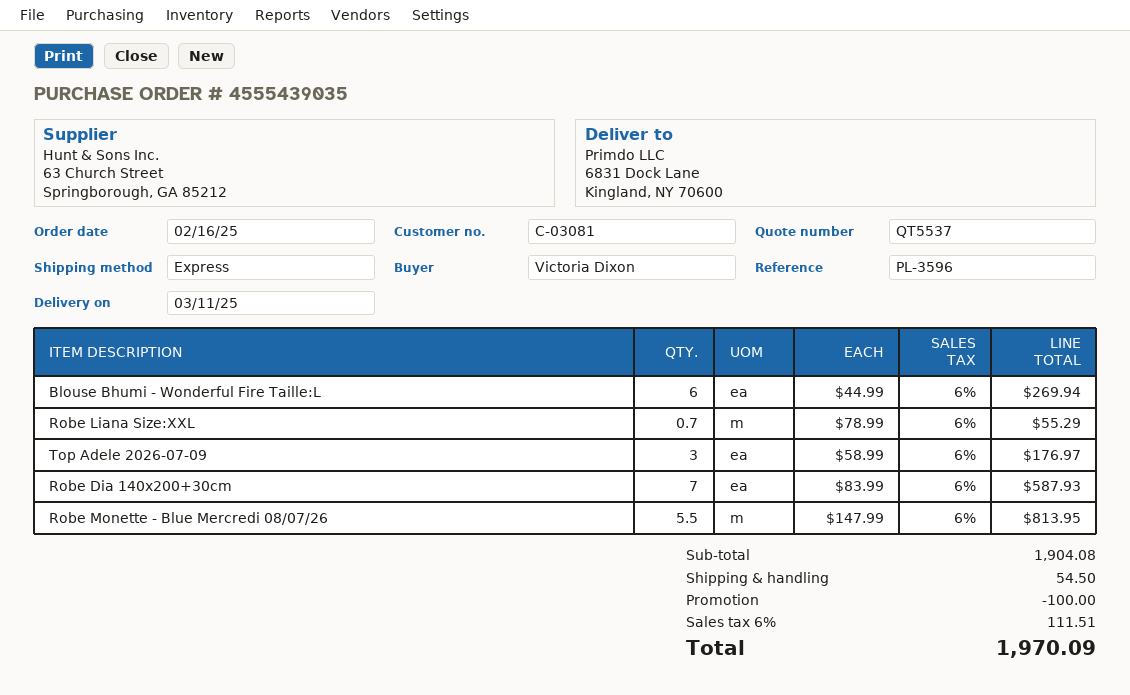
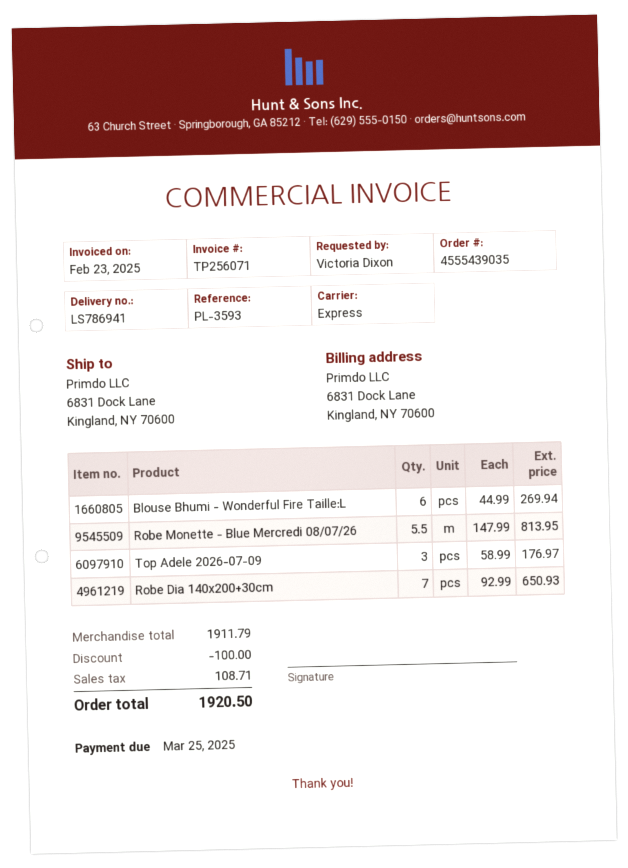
reference: PL-3596 -> PL-3593
Robe Liana Size:XXL: 0.7 x 78.99 = 55.29 -> none
Robe Dia 140x200+30cm: 7 x 83.99 = 587.93 -> 7 x 92.99 = 650.93
subtotal: 1904.08 -> 1911.79
shipping: 54.50 -> none
tax: 111.51 -> 108.71
total: 1970.09 -> 1920.50

